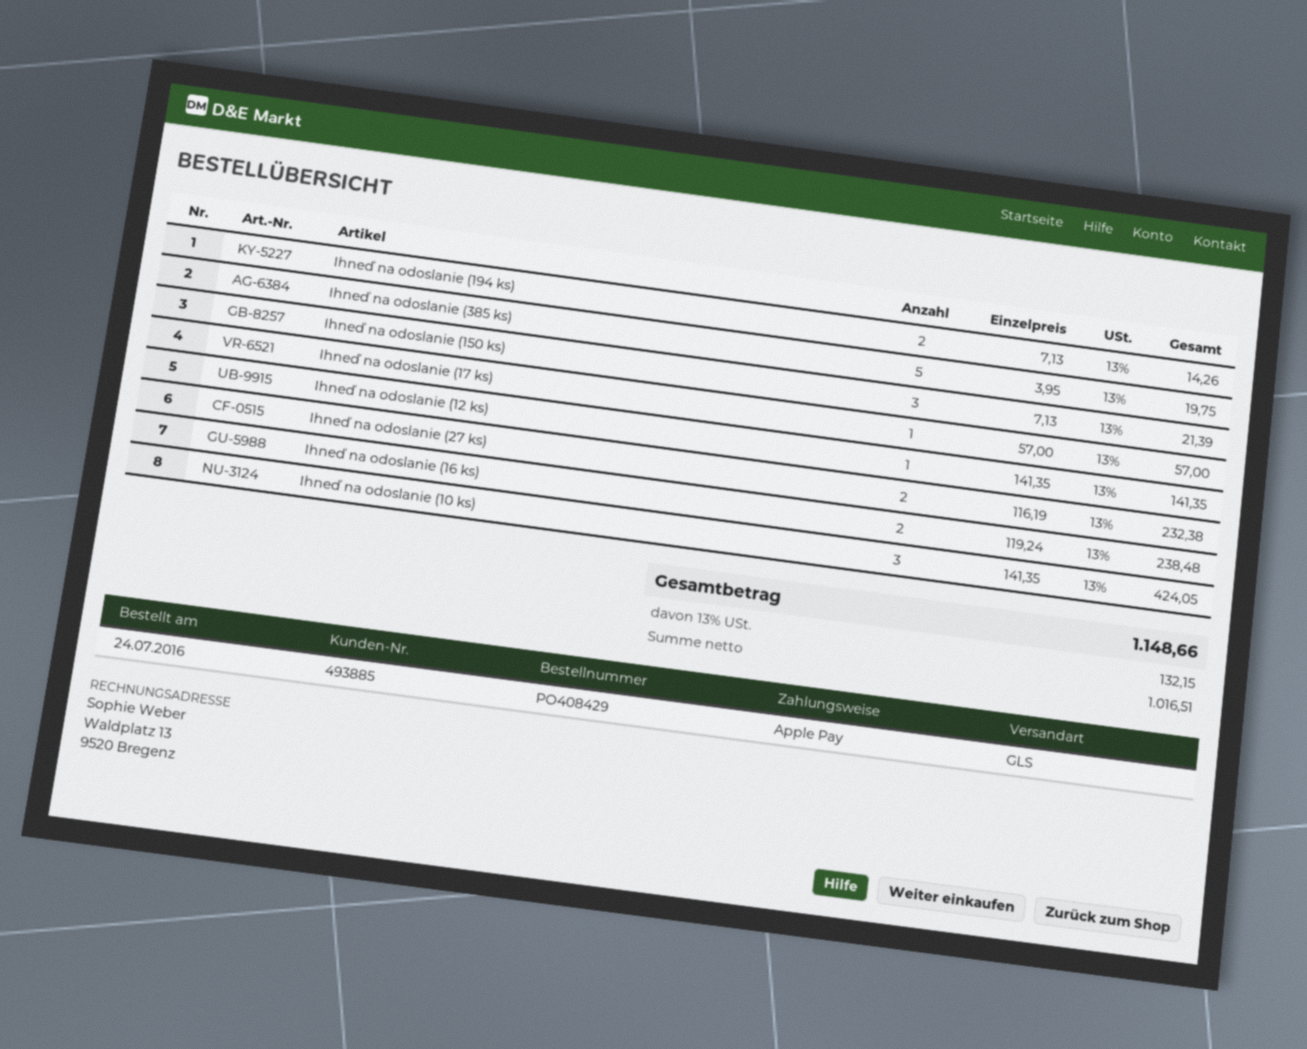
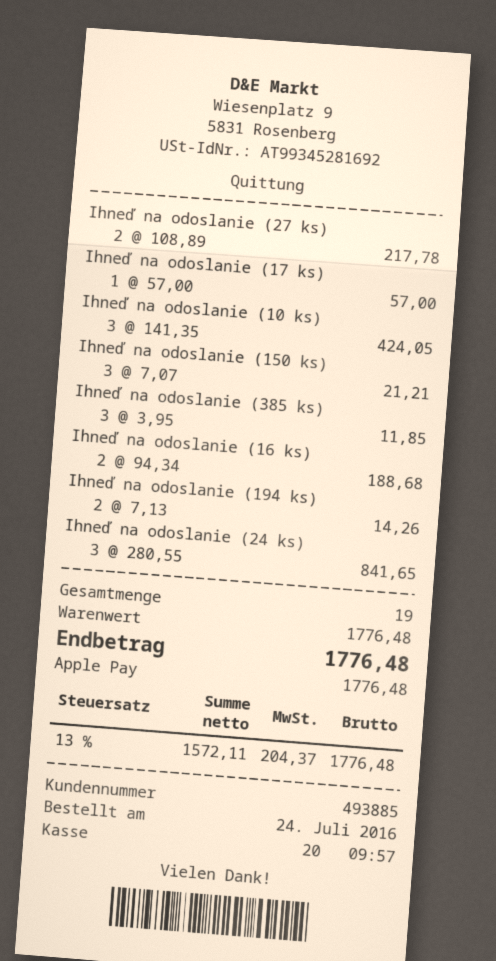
Ihneď na odoslanie (385 ks): 5 x 3.95 = 19.75 -> 3 x 3.95 = 11.85
Ihneď na odoslanie (150 ks): 3 x 7.13 = 21.39 -> 3 x 7.07 = 21.21
Ihneď na odoslanie (12 ks): 1 x 141.35 = 141.35 -> none
Ihneď na odoslanie (27 ks): 2 x 116.19 = 232.38 -> 2 x 108.89 = 217.78
Ihneď na odoslanie (16 ks): 2 x 119.24 = 238.48 -> 2 x 94.34 = 188.68
Ihneď na odoslanie (24 ks): none -> 3 x 280.55 = 841.65
net: 1016.51 -> 1572.11
tax: 13% = 132.15 -> 13% = 204.37
total: 1148.66 -> 1776.48

